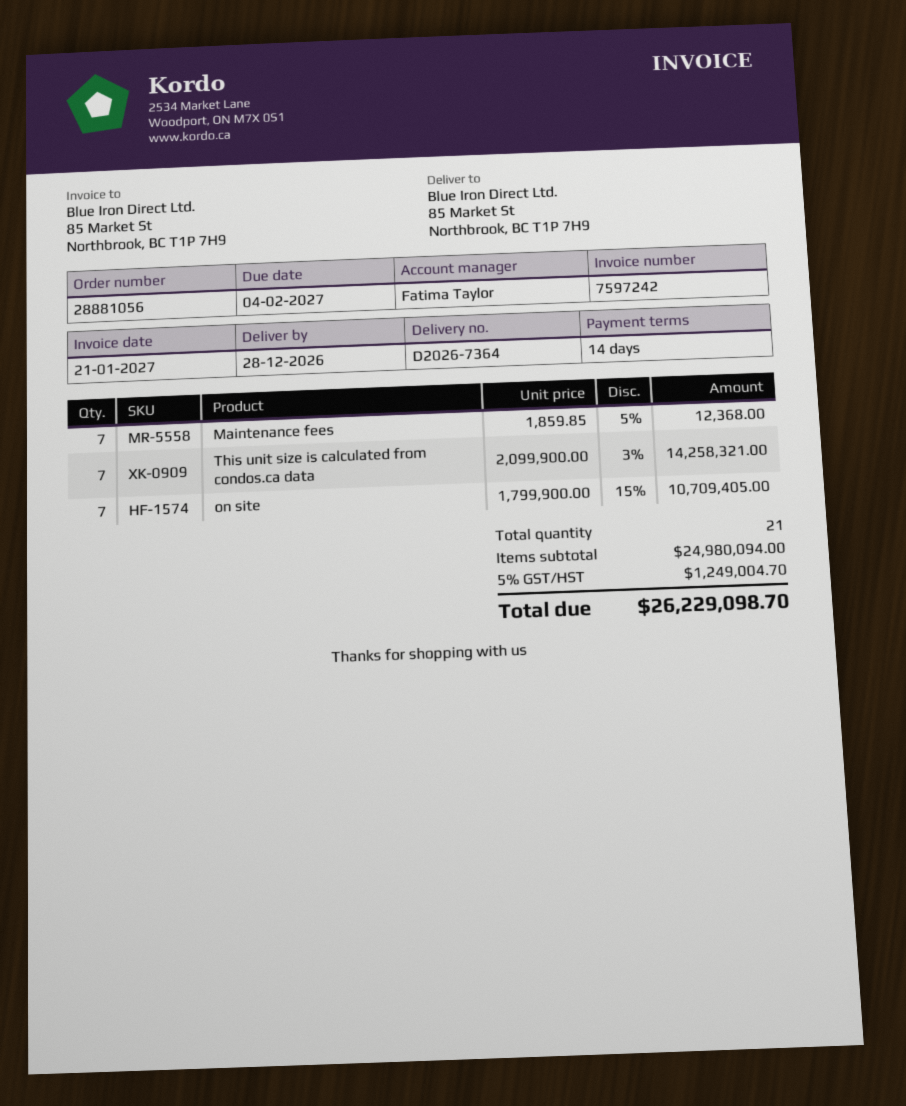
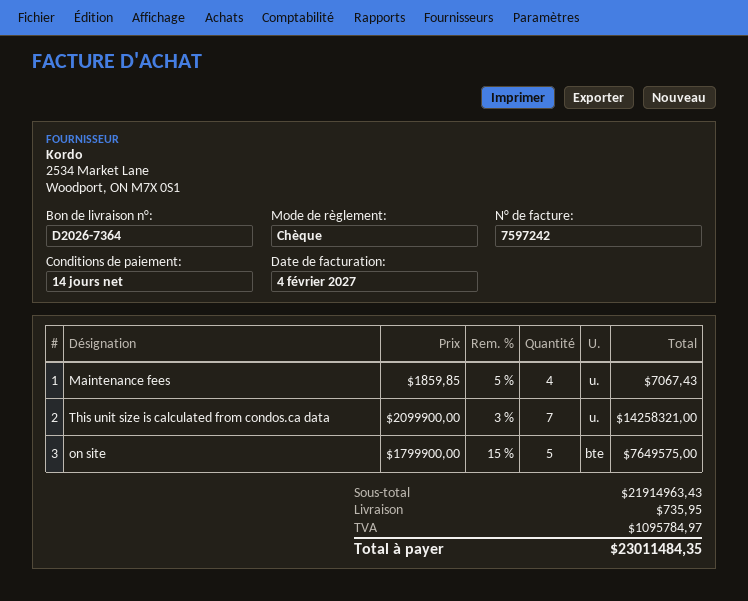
invoice date: 2027-01-21 -> 2027-02-04
Maintenance fees: 7 x 1859.85 - 5% = 12368.00 -> 4 x 1859.85 - 5% = 7067.43
on site: 7 x 1799900.00 - 15% = 10709405.00 -> 5 x 1799900.00 - 15% = 7649575.00
subtotal: 24980094.00 -> 21914963.43
shipping: none -> 735.95
tax: 1249004.70 -> 1095784.97
total: 26229098.70 -> 23011484.35

